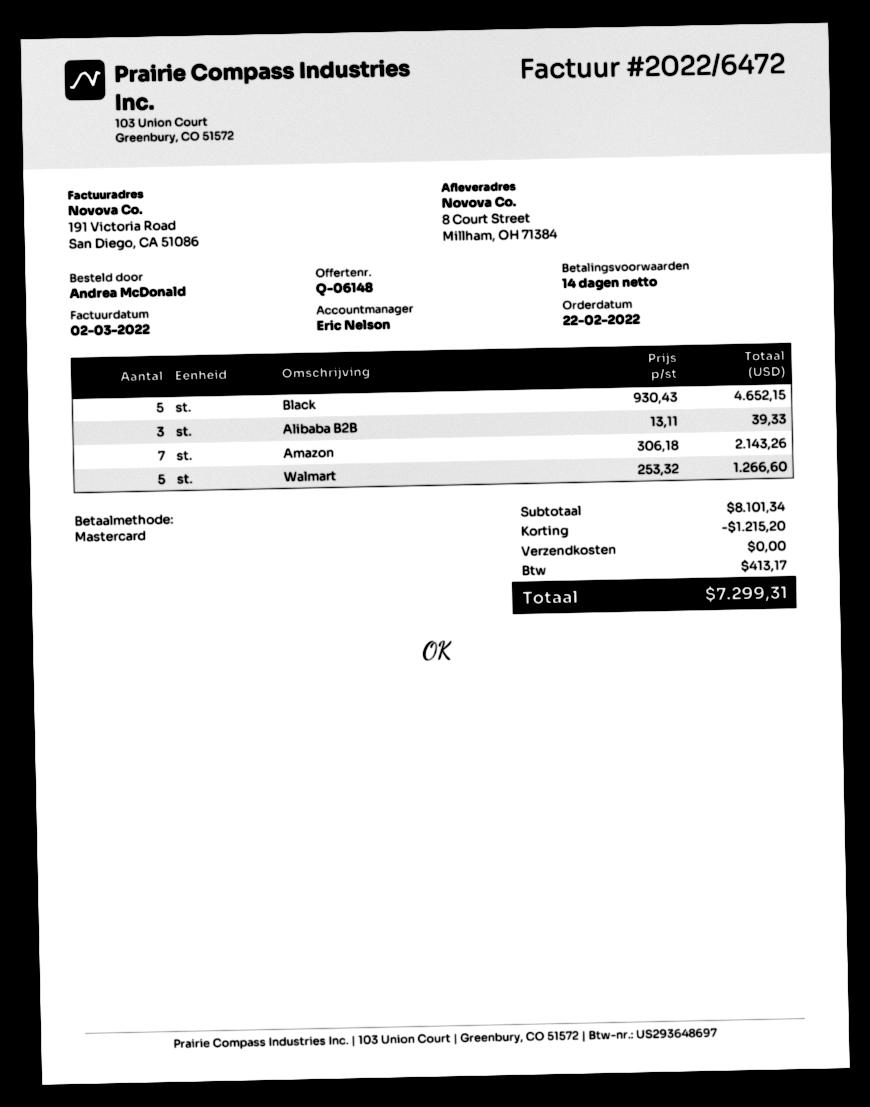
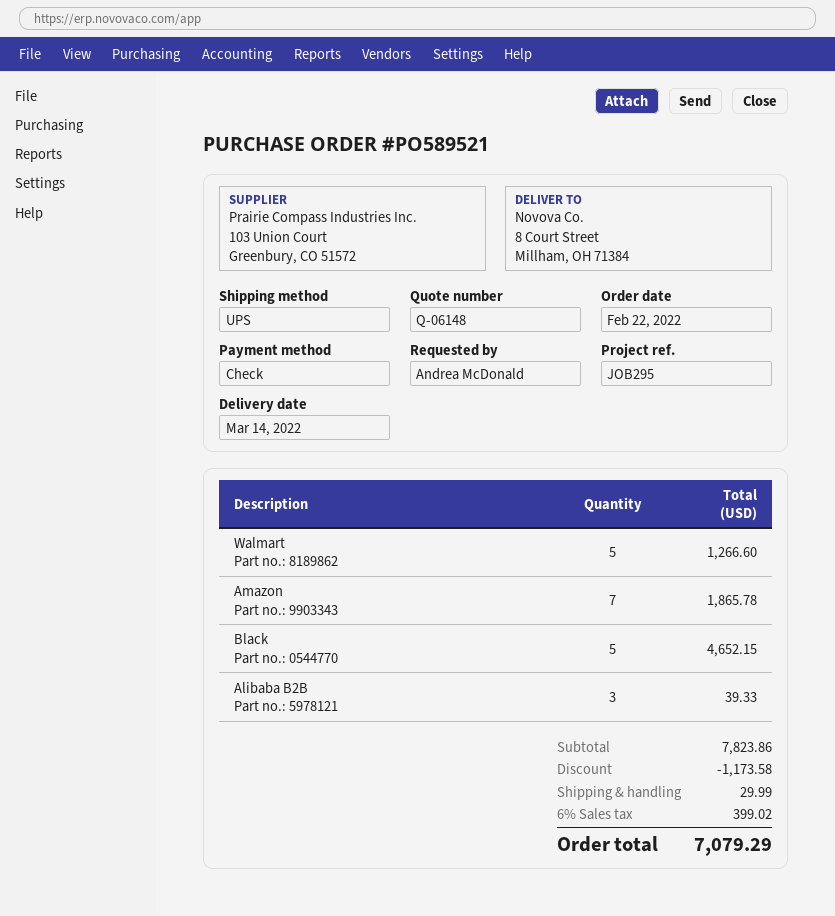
payment method: Mastercard -> cheque
Amazon: 7 for 2143.26 -> 7 for 1865.78
subtotal: 8101.34 -> 7823.86
discount: 1215.20 -> 1173.58
shipping: 0.00 -> 29.99
tax: 413.17 -> 399.02
total: 7299.31 -> 7079.29

